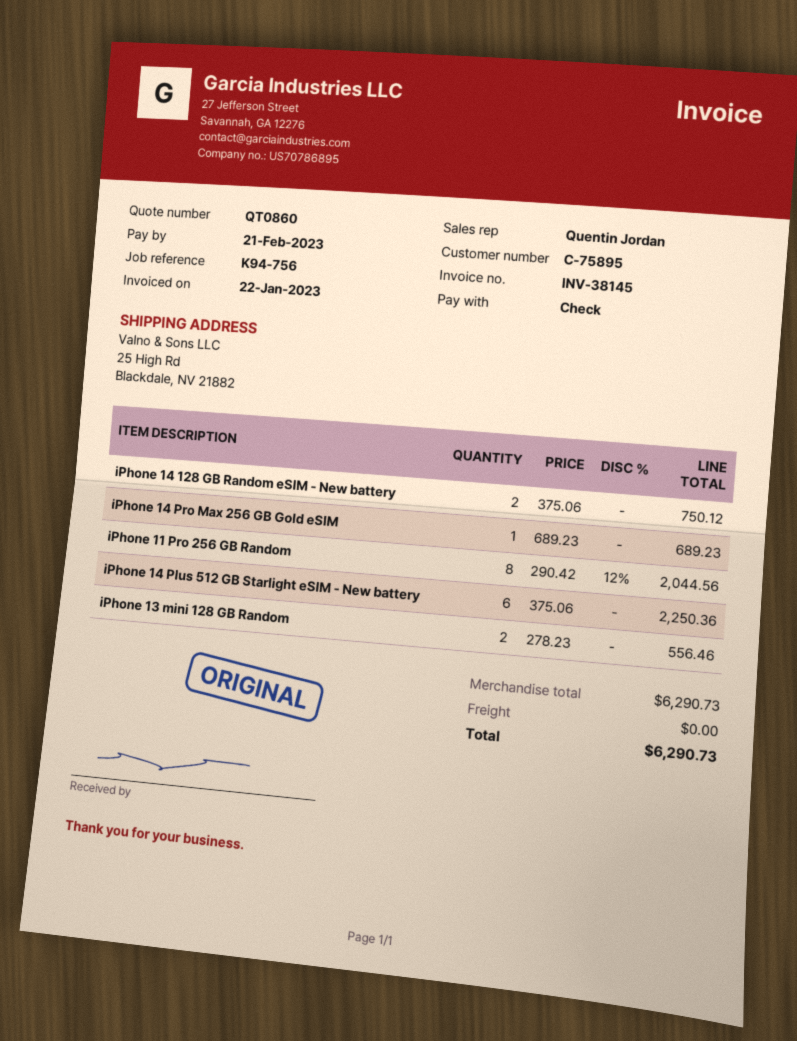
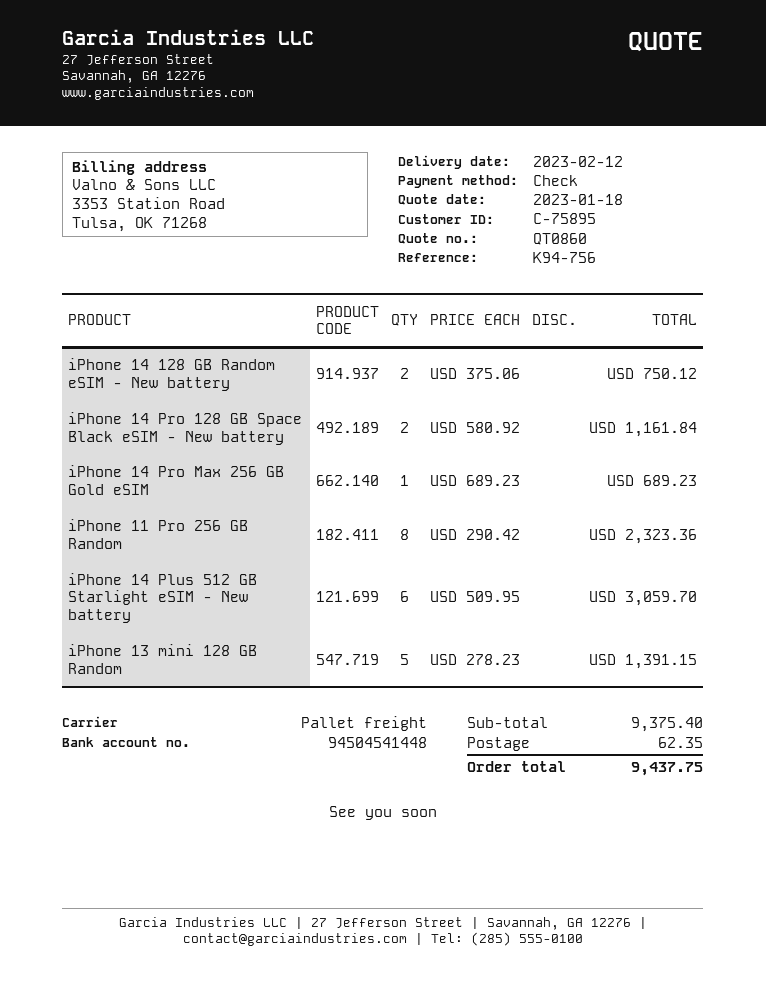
iPhone 11 Pro 256 GB Random: 8 x 290.42 - 12% = 2044.56 -> 8 x 290.42 = 2323.36
iPhone 14 Plus 512 GB Starlight eSIM - New battery: 6 x 375.06 = 2250.36 -> 6 x 509.95 = 3059.70
iPhone 13 mini 128 GB Random: 2 x 278.23 = 556.46 -> 5 x 278.23 = 1391.15
iPhone 14 Pro 128 GB Space Black eSIM - New battery: none -> 2 x 580.92 = 1161.84
subtotal: 6290.73 -> 9375.40
shipping: 0.00 -> 62.35
total: 6290.73 -> 9437.75

